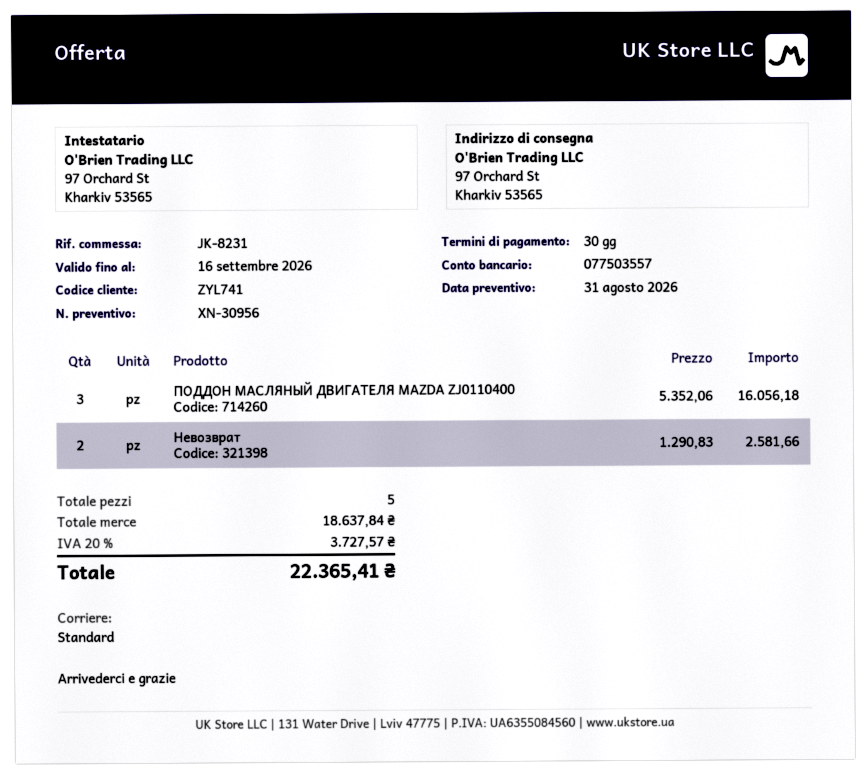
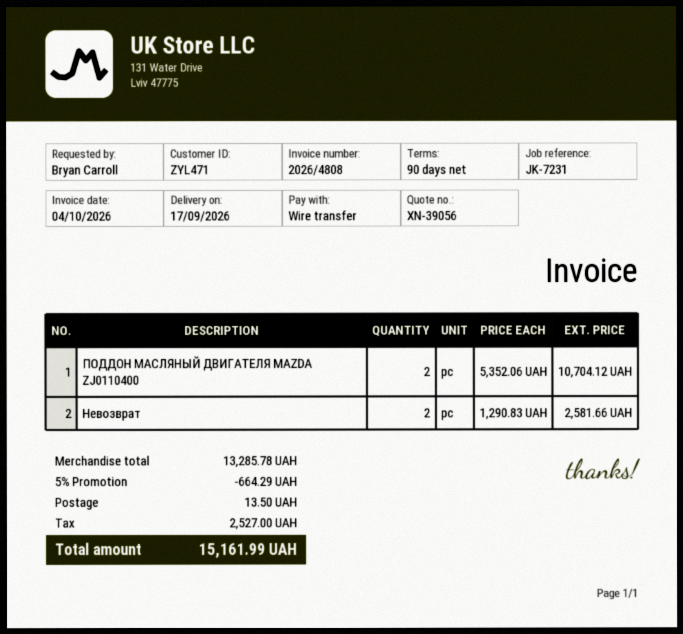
quote number: XN-30956 -> XN-39056
payment terms: 30 days -> 90 days
customer number: ZYL741 -> ZYL471
reference: JK-8231 -> JK-7231
ПОДДОН МАСЛЯНЫЙ ДВИГАТЕЛЯ MAZDA ZJ0110400: 3 x 5352.06 = 16056.18 -> 2 x 5352.06 = 10704.12
subtotal: 18637.84 -> 13285.78
discount: none -> 5% = 664.29
shipping: none -> 13.50
tax: 3727.57 -> 2527.00
total: 22365.41 -> 15161.99

